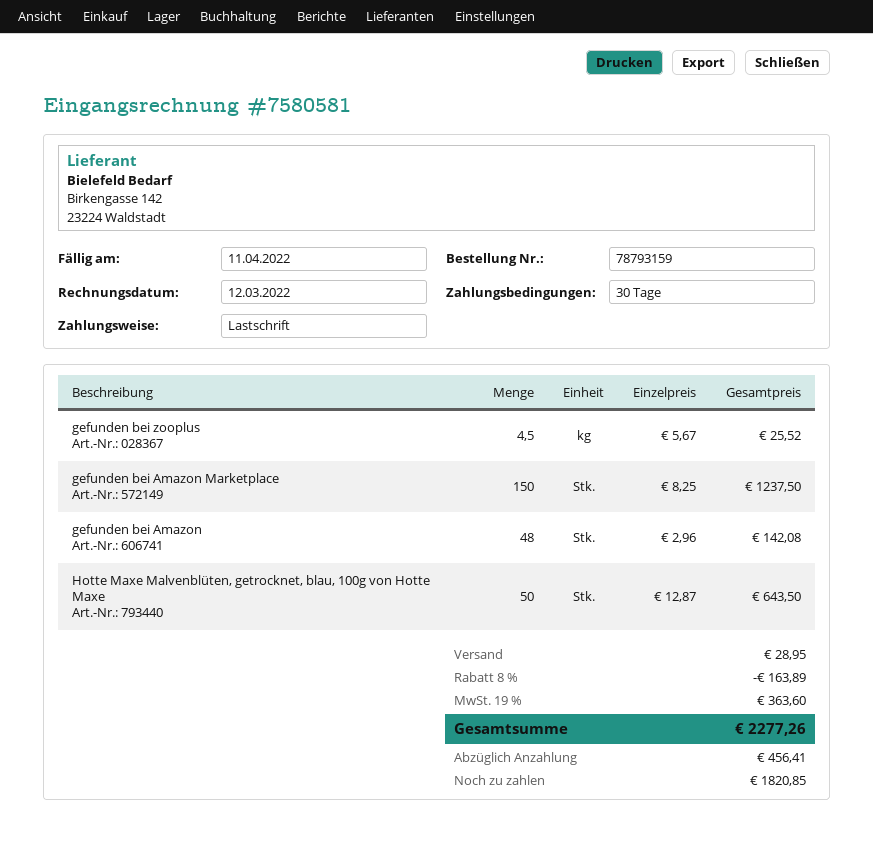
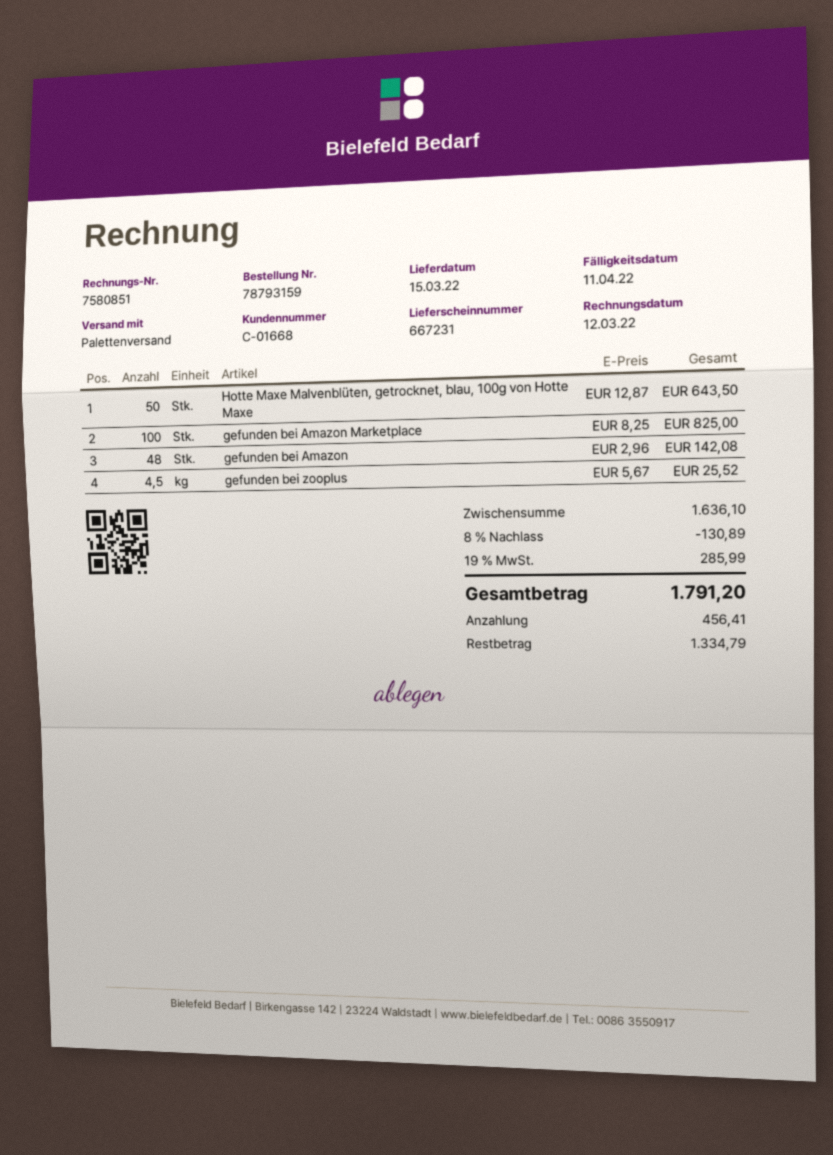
invoice number: 7580581 -> 7580851
gefunden bei Amazon Marketplace: 150 x 8.25 = 1237.50 -> 100 x 8.25 = 825.00
discount: 8% = 163.89 -> 8% = 130.89
shipping: 28.95 -> none
tax: 19% = 363.60 -> 19% = 285.99
total: 2277.26 -> 1791.20
balance: 1820.85 -> 1334.79

